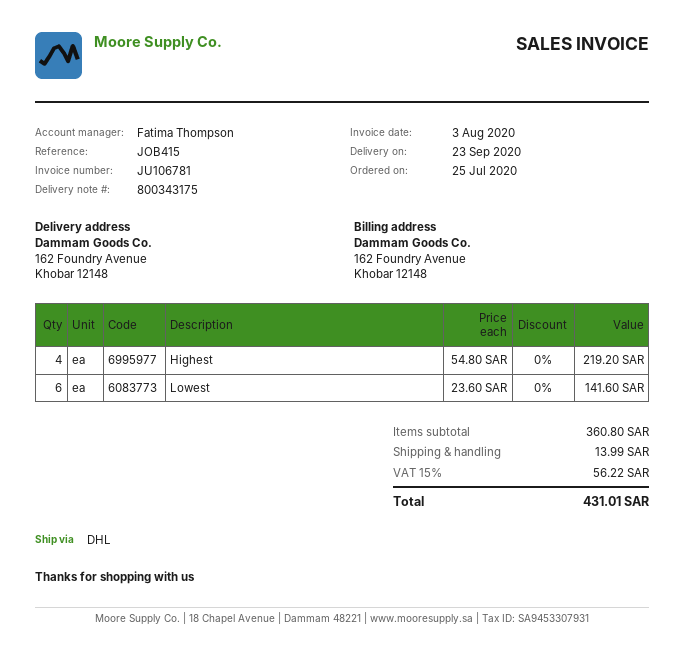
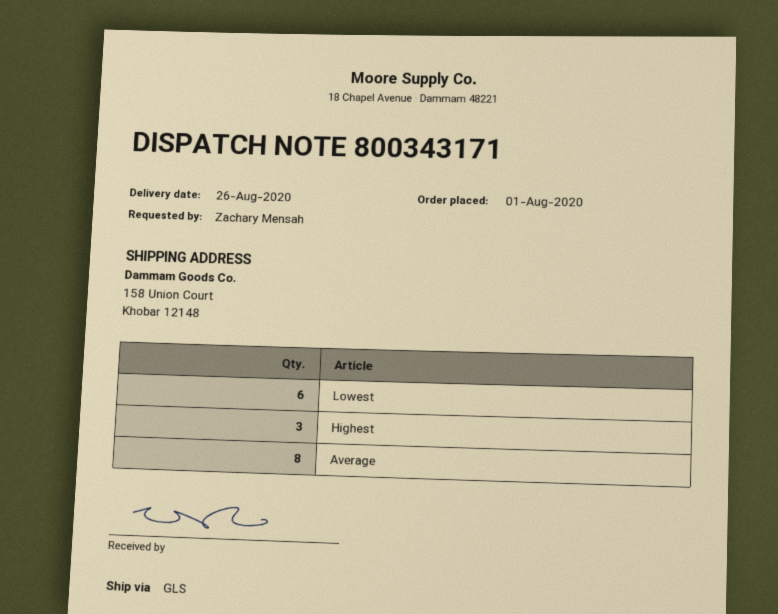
order date: 2020-07-25 -> 2020-08-01
delivery note number: 800343175 -> 800343171
delivery date: 2020-09-23 -> 2020-08-26
shipping method: DHL -> GLS
ship to: 162 Foundry Avenue, Khobar 12148 -> 158 Union Court, Khobar 12148
Highest: 4 -> 3
Average: none -> 8

